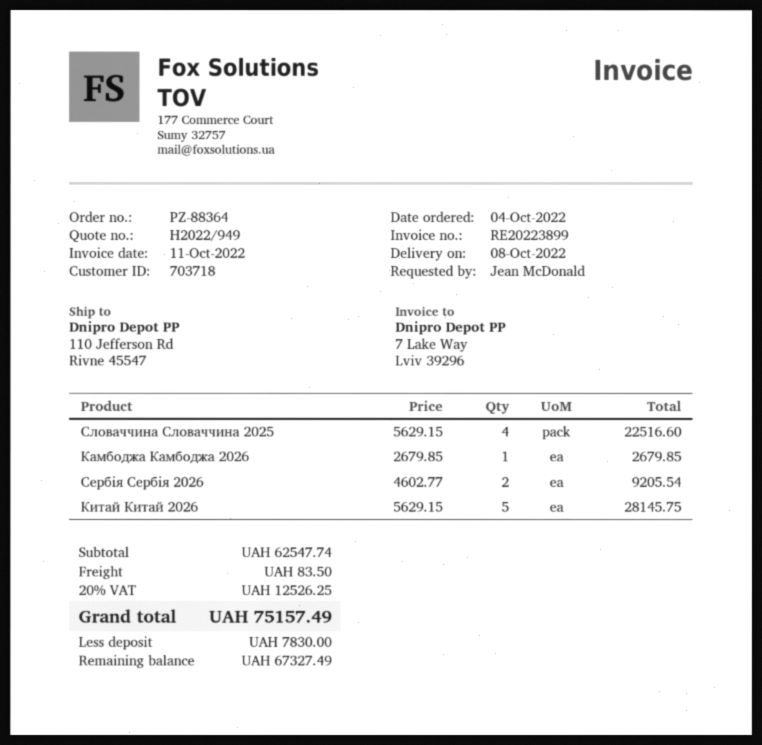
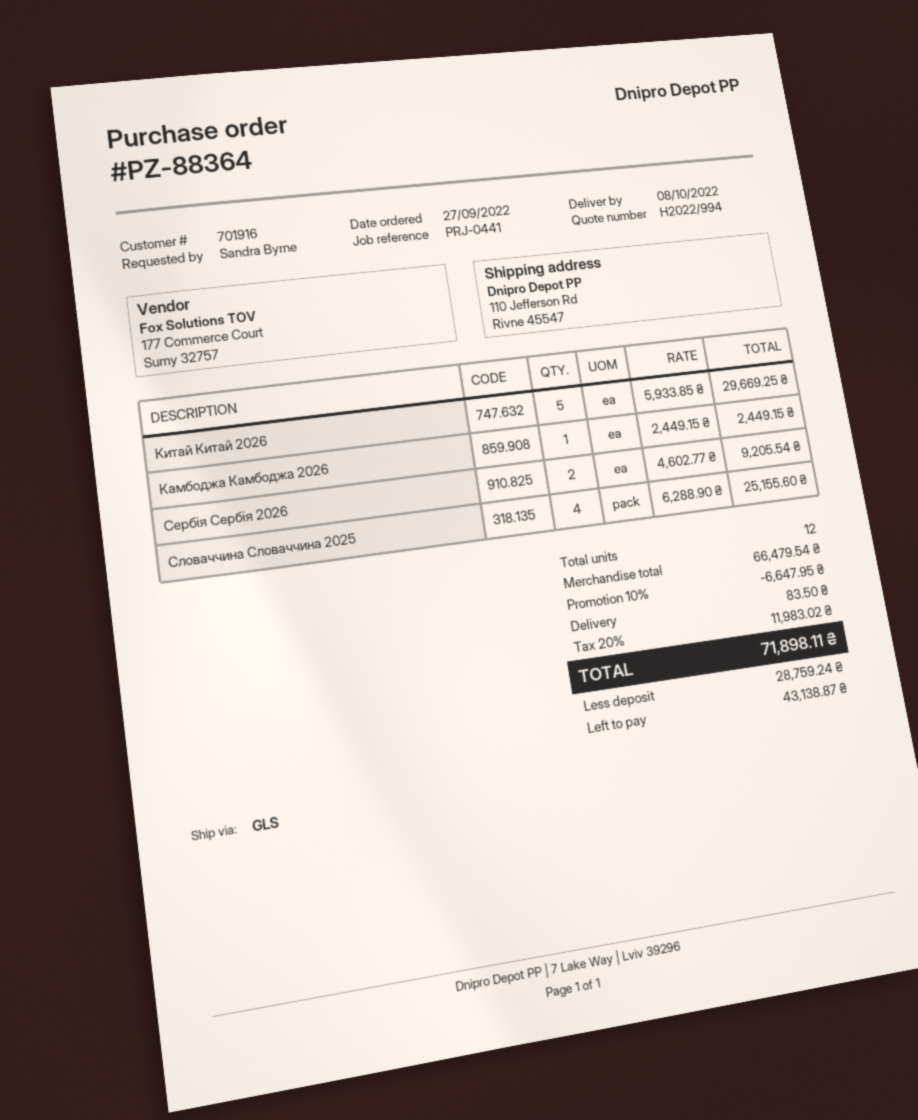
quote number: H2022/949 -> H2022/994
order date: 2022-10-04 -> 2022-09-27
customer number: 703718 -> 701916
ordered by: Jean McDonald -> Sandra Byrne
Словаччина Словаччина 2025: 4 x 5629.15 = 22516.60 -> 4 x 6288.90 = 25155.60
Камбоджа Камбоджа 2026: 1 x 2679.85 = 2679.85 -> 1 x 2449.15 = 2449.15
Китай Китай 2026: 5 x 5629.15 = 28145.75 -> 5 x 5933.85 = 29669.25
subtotal: 62547.74 -> 66479.54
discount: none -> 10% = 6647.95
tax: 20% = 12526.25 -> 20% = 11983.02
total: 75157.49 -> 71898.11
deposit: 7830.00 -> 28759.24
balance: 67327.49 -> 43138.87

